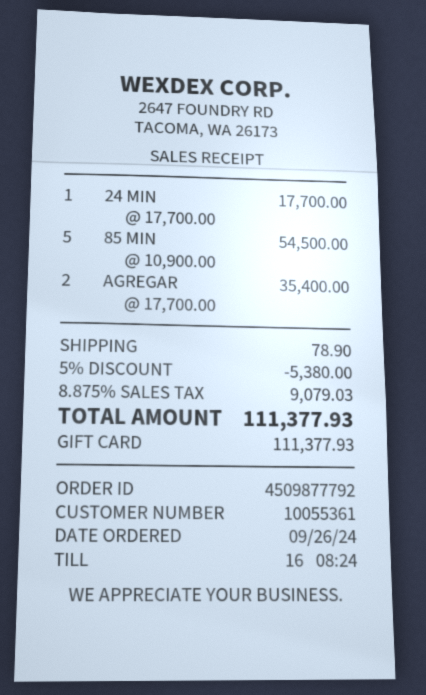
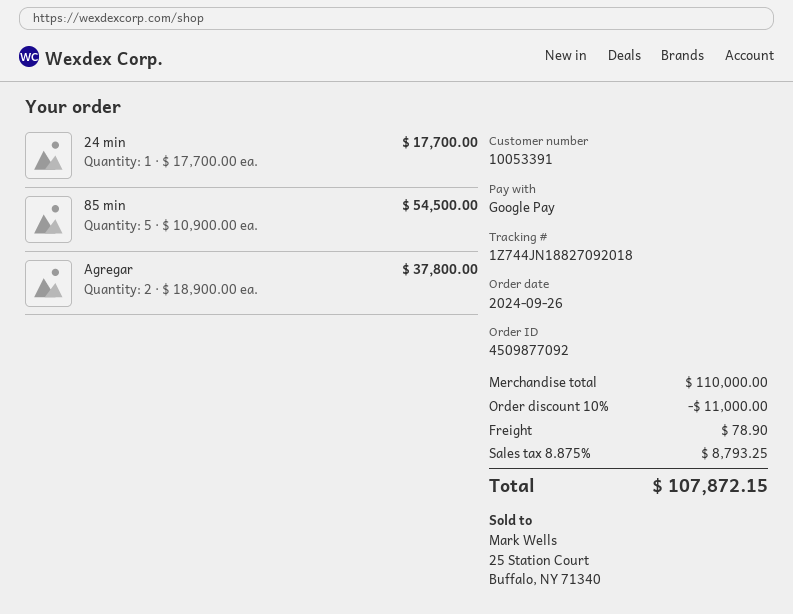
order number: 4509877792 -> 4509877092
customer number: 10055361 -> 10053391
payment method: gift card -> Google Pay
AGREGAR: 2 x 17700.00 = 35400.00 -> 2 x 18900.00 = 37800.00
discount: 5% = 5380.00 -> 10% = 11000.00
tax: 8.875% = 9079.03 -> 8.875% = 8793.25
total: 111377.93 -> 107872.15

